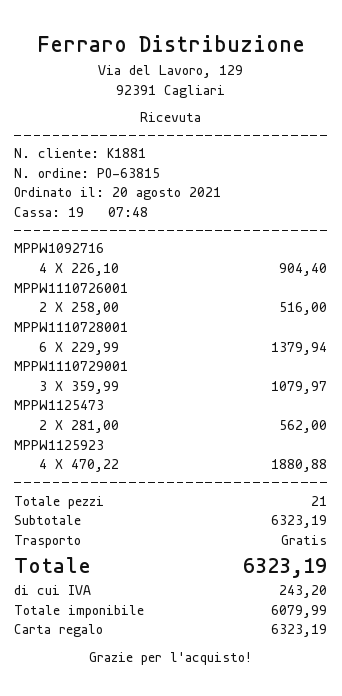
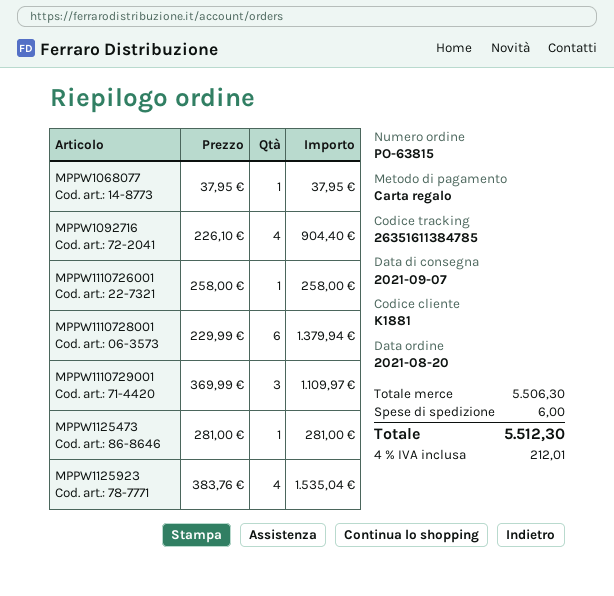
MPPW1110726001: 2 x 258.00 = 516.00 -> 1 x 258.00 = 258.00
MPPW1110729001: 3 x 359.99 = 1079.97 -> 3 x 369.99 = 1109.97
MPPW1125473: 2 x 281.00 = 562.00 -> 1 x 281.00 = 281.00
MPPW1125923: 4 x 470.22 = 1880.88 -> 4 x 383.76 = 1535.04
MPPW1068077: none -> 1 x 37.95 = 37.95
subtotal: 6323.19 -> 5506.30
shipping: 0.00 -> 6.00
tax: 243.20 -> 212.01
total: 6323.19 -> 5512.30

